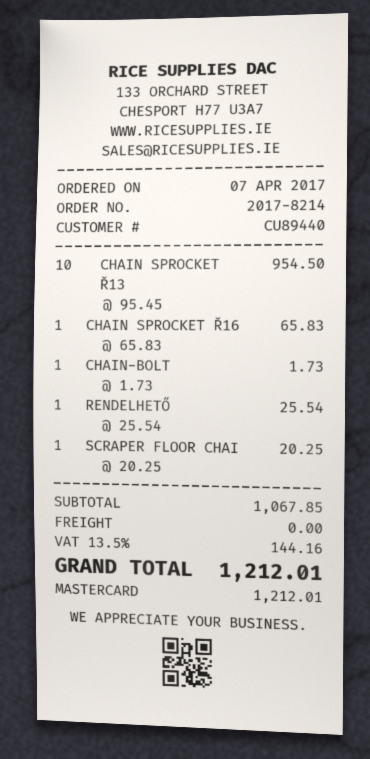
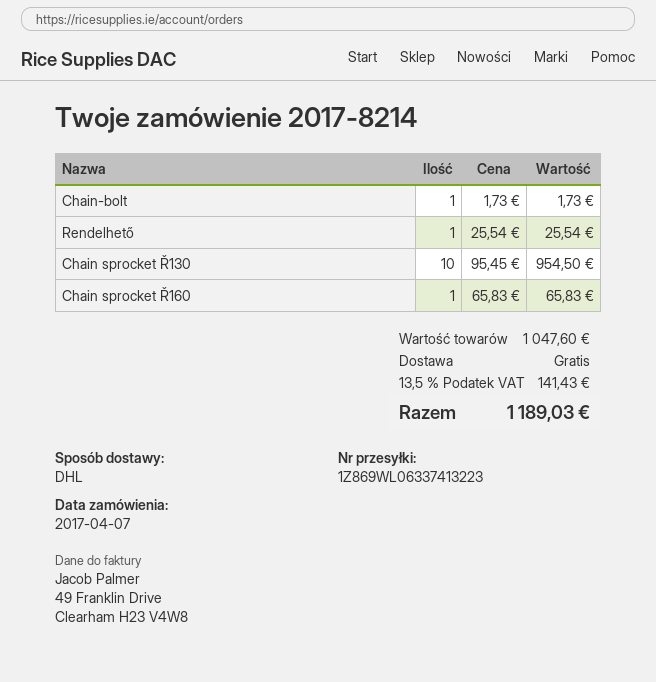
SCRAPER FLOOR CHAI: 1 x 20.25 = 20.25 -> none
subtotal: 1067.85 -> 1047.60
tax: 13.5% = 144.16 -> 13.5% = 141.43
total: 1212.01 -> 1189.03

